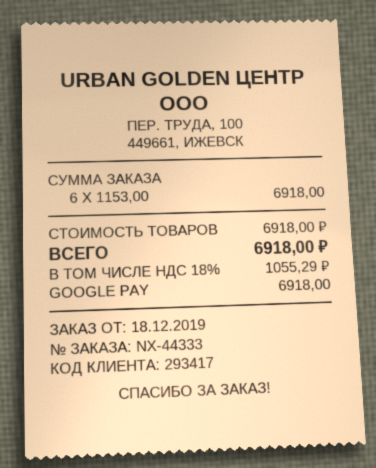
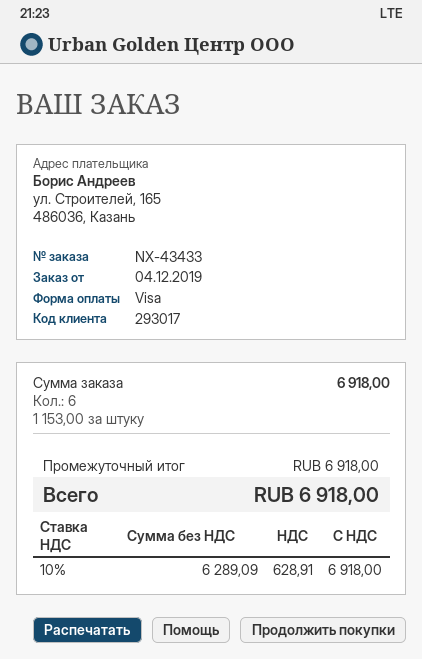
order number: NX-44333 -> NX-43433
order date: 2019-12-18 -> 2019-12-04
customer number: 293417 -> 293017
payment method: Google Pay -> Visa
tax: 18% = 1055.29 -> 10% = 628.91

